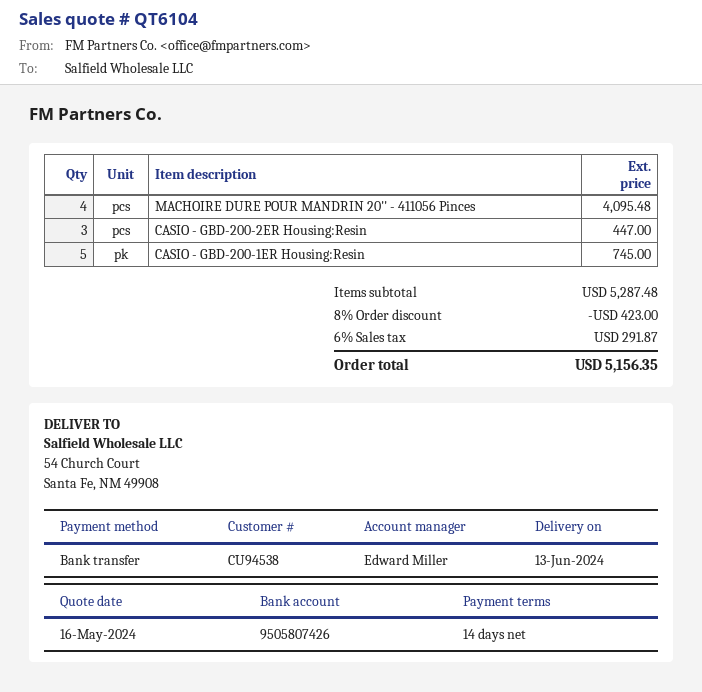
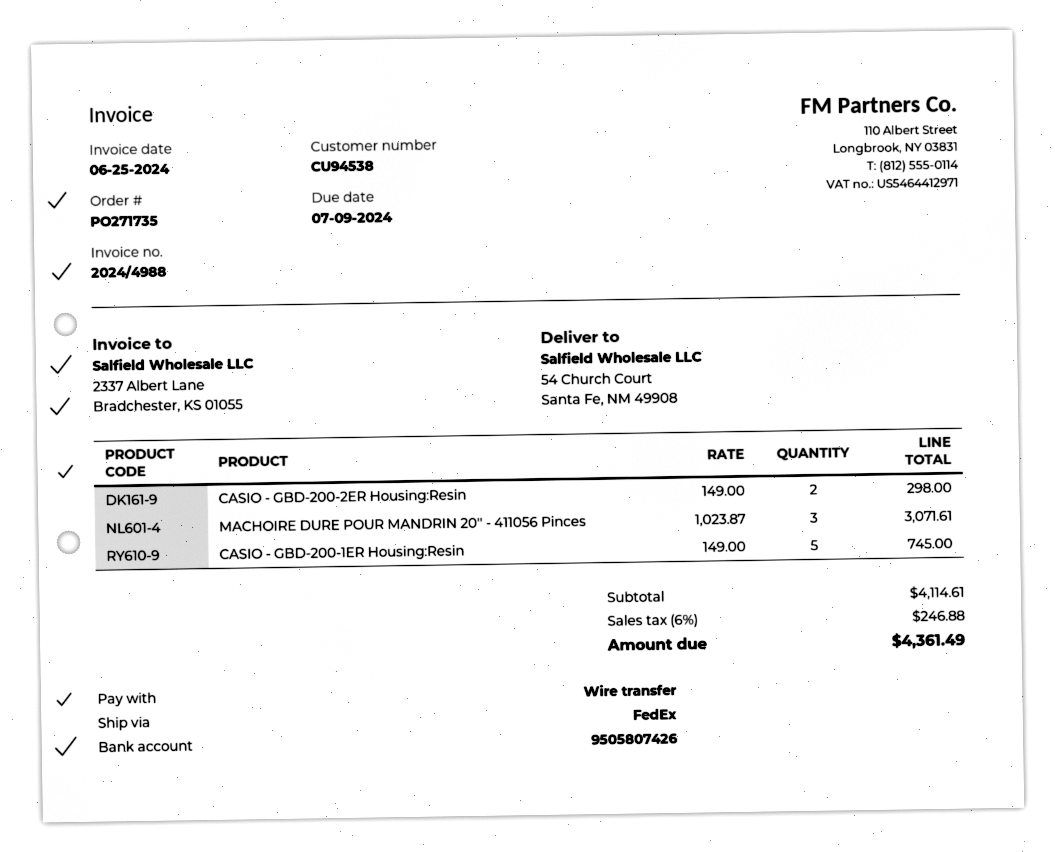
MACHOIRE DURE POUR MANDRIN 20'' - 411056 Pinces: 4 for 4095.48 -> 3 for 3071.61
CASIO - GBD-200-2ER Housing:Resin: 3 for 447.00 -> 2 for 298.00
subtotal: 5287.48 -> 4114.61
discount: 8% = 423.00 -> none
tax: 6% = 291.87 -> 6% = 246.88
total: 5156.35 -> 4361.49

